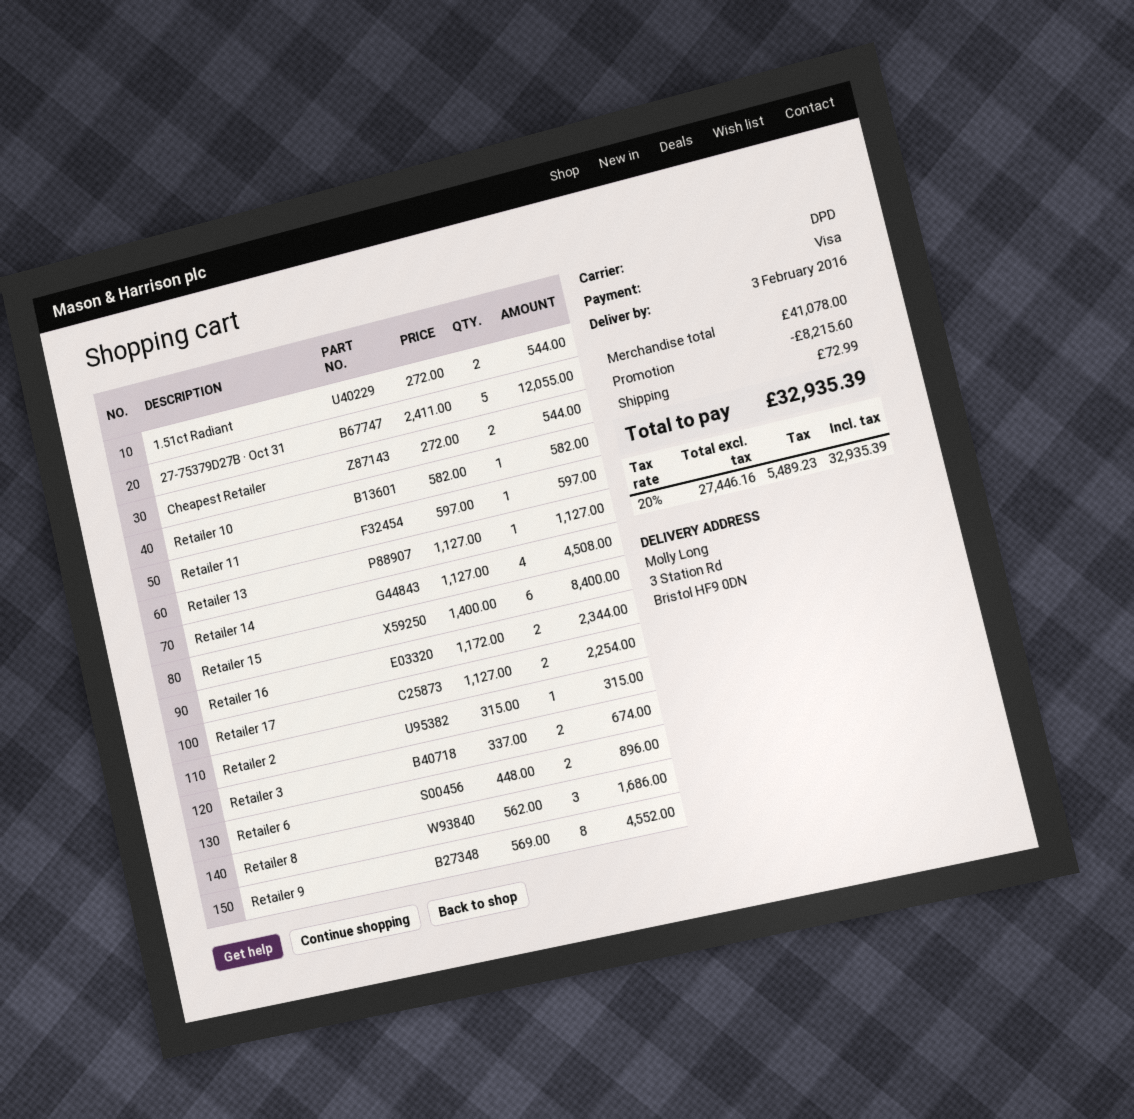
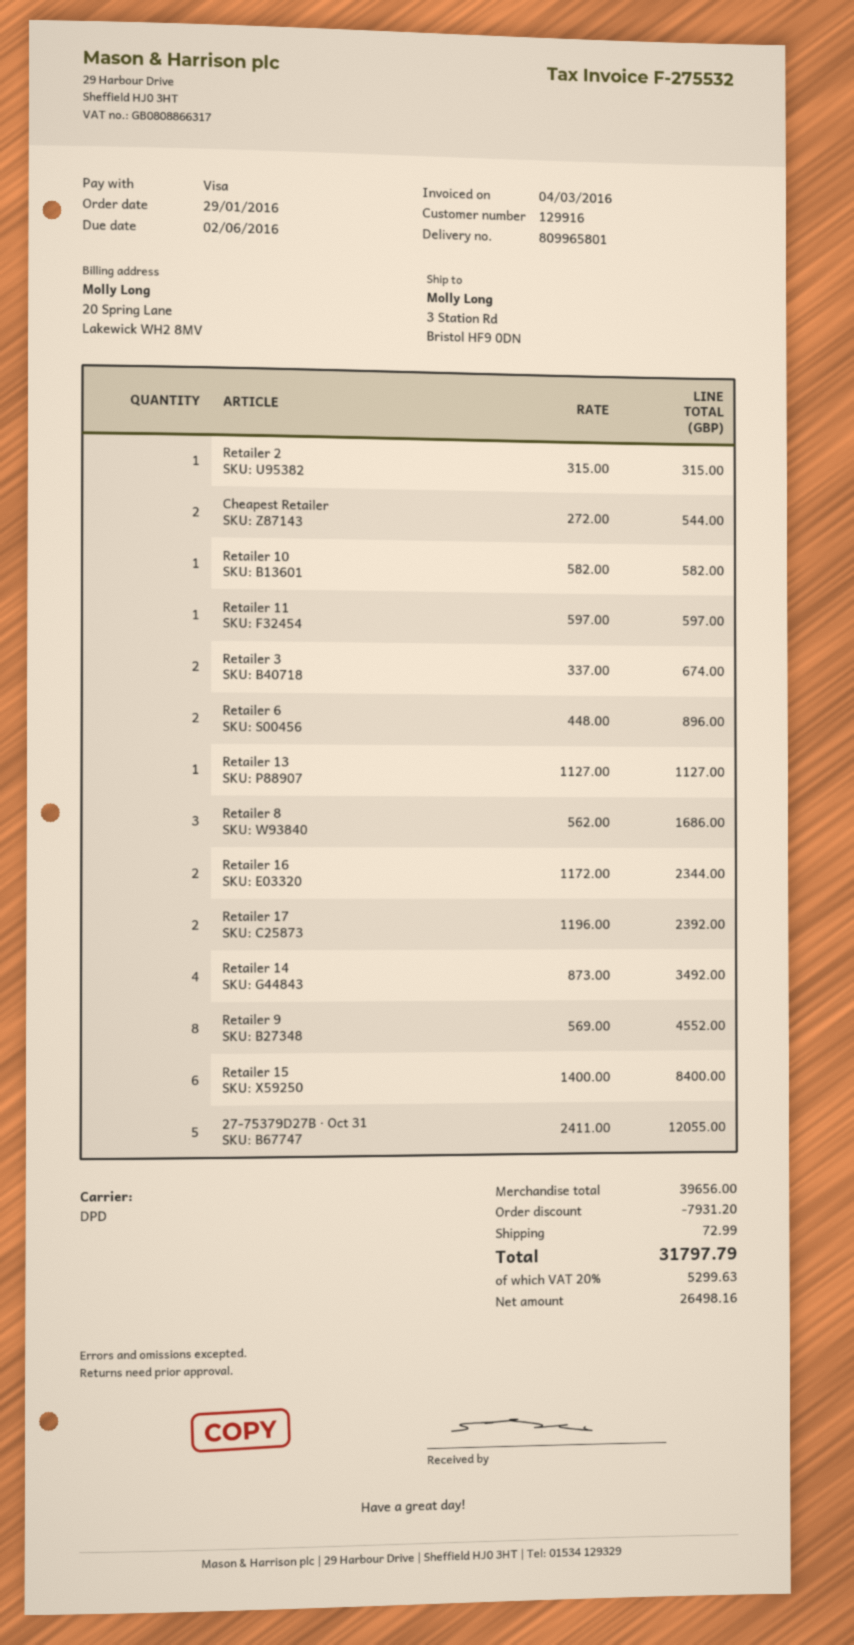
1.51ct Radiant: 2 x 272.00 = 544.00 -> none
Retailer 14: 4 x 1127.00 = 4508.00 -> 4 x 873.00 = 3492.00
Retailer 17: 2 x 1127.00 = 2254.00 -> 2 x 1196.00 = 2392.00
subtotal: 41078.00 -> 39656.00
discount: 8215.60 -> 7931.20
net: 27446.16 -> 26498.16
tax: 20% = 5489.23 -> 20% = 5299.63
total: 32935.39 -> 31797.79

